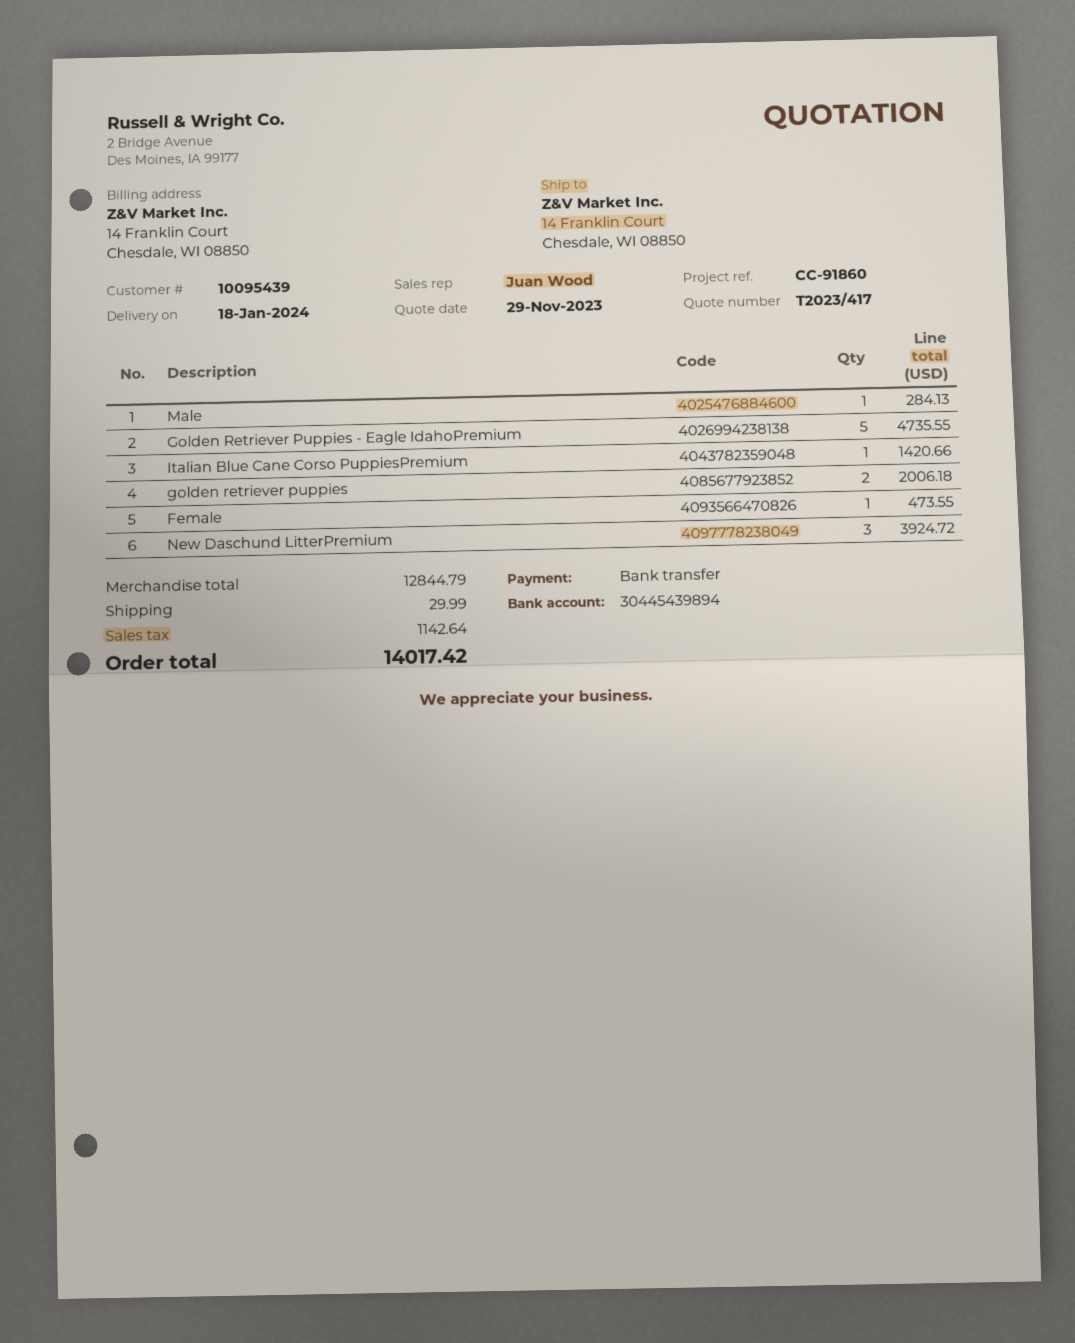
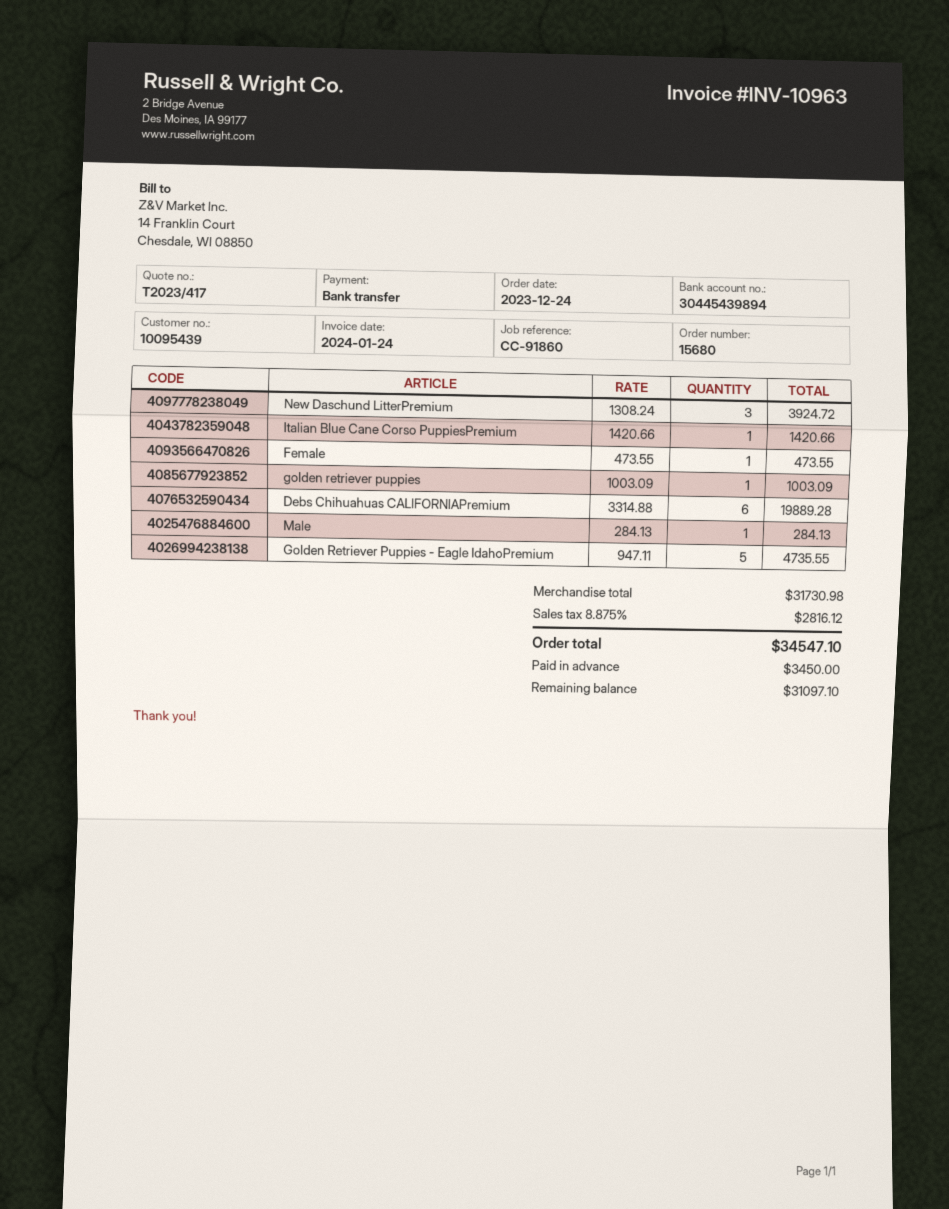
golden retriever puppies: 2 for 2006.18 -> 1 for 1003.09
Debs Chihuahuas CALIFORNIAPremium: none -> 6 for 19889.28
subtotal: 12844.79 -> 31730.98
shipping: 29.99 -> none
tax: 1142.64 -> 2816.12
total: 14017.42 -> 34547.10

